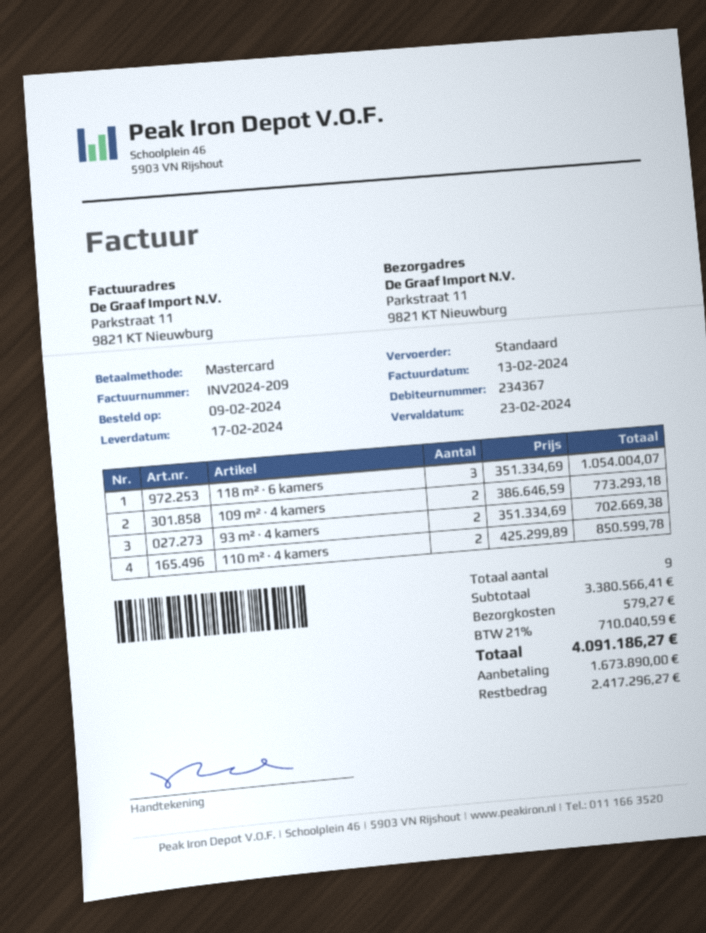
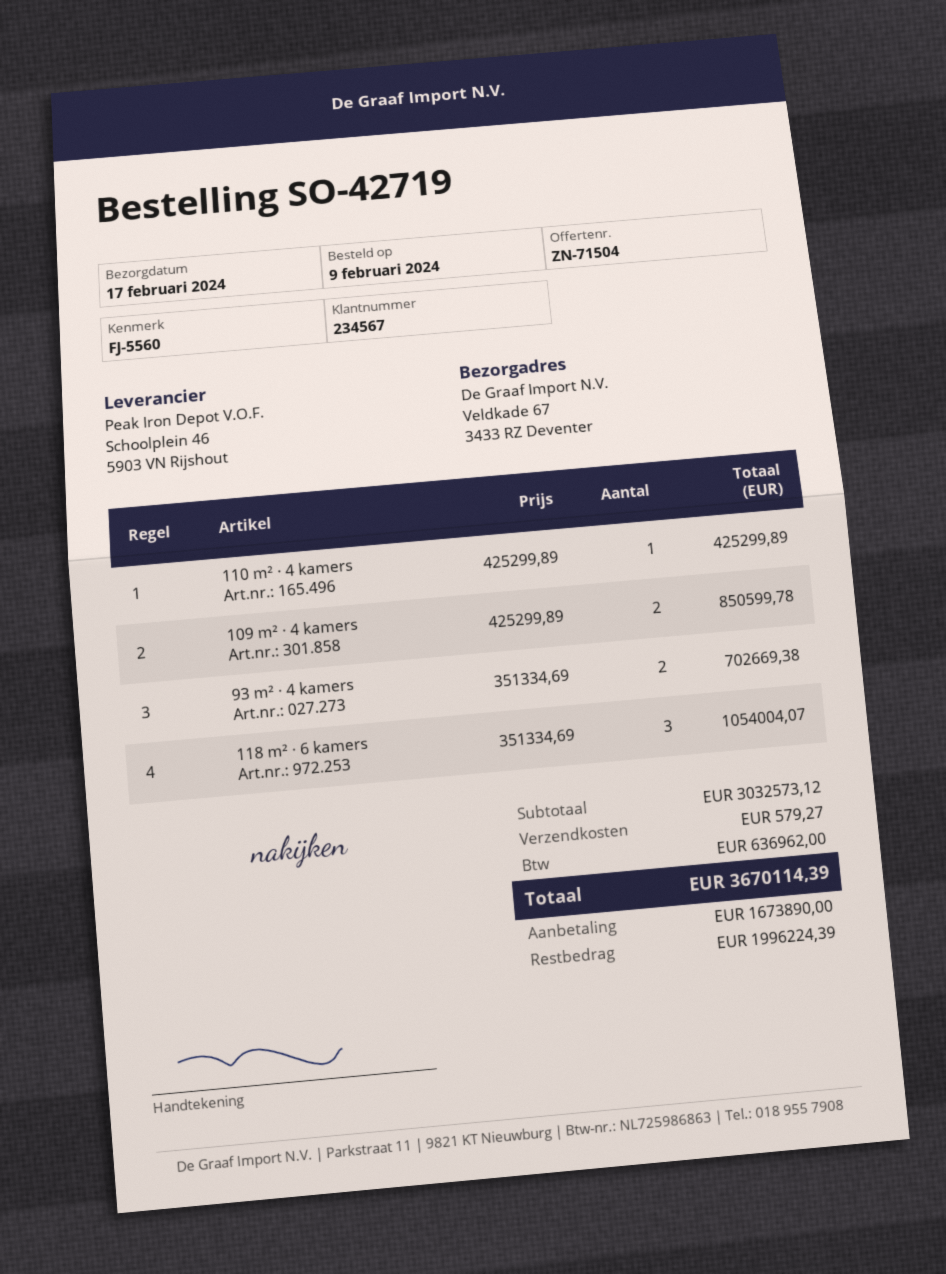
customer number: 234367 -> 234567
ship to: Parkstraat 11, 9821 KT Nieuwburg -> Veldkade 67, 3433 RZ Deventer
109 m² · 4 kamers: 2 x 386646.59 = 773293.18 -> 2 x 425299.89 = 850599.78
110 m² · 4 kamers: 2 x 425299.89 = 850599.78 -> 1 x 425299.89 = 425299.89
subtotal: 3380566.41 -> 3032573.12
tax: 710040.59 -> 636962.00
total: 4091186.27 -> 3670114.39
balance: 2417296.27 -> 1996224.39

